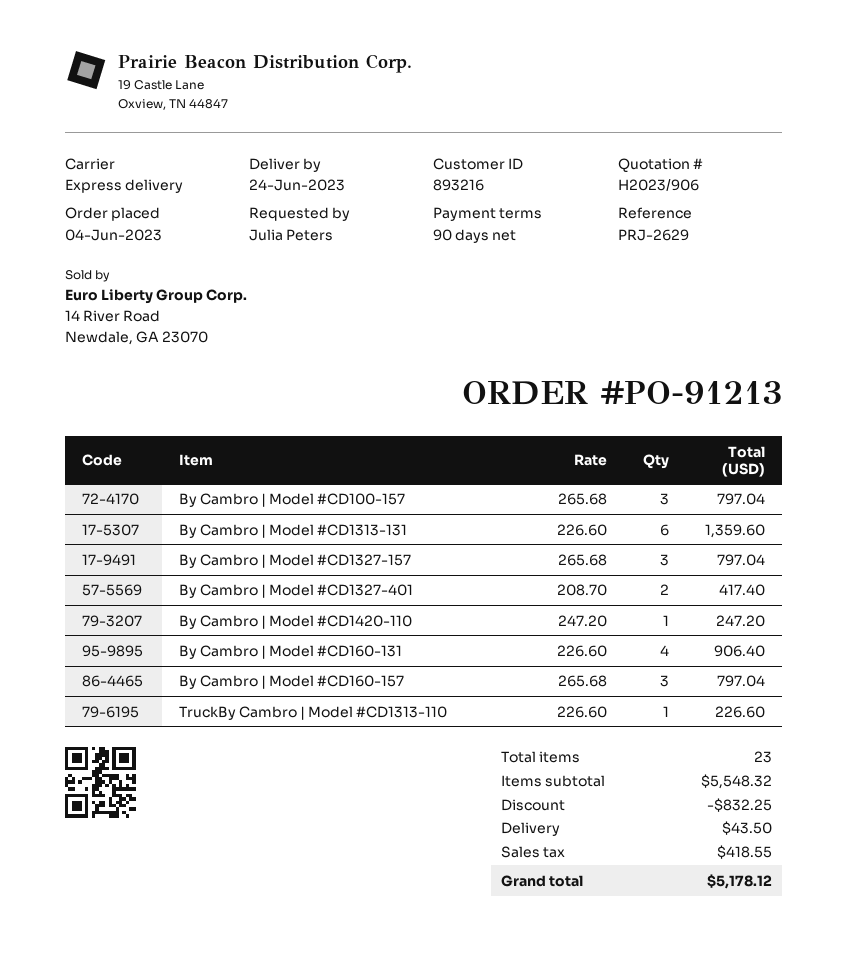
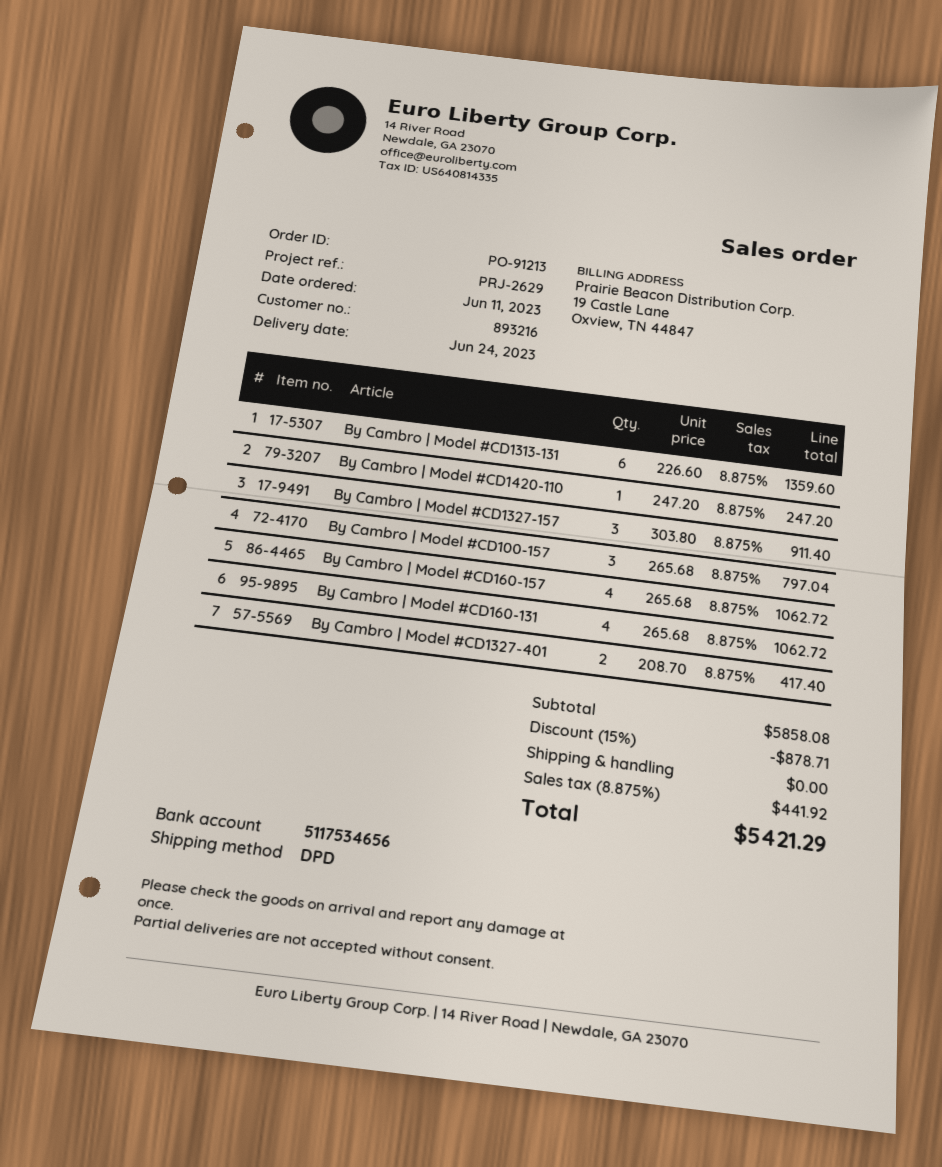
order date: 2023-06-04 -> 2023-06-11
shipping method: express -> DPD
By Cambro | Model #CD1327-157: 3 x 265.68 = 797.04 -> 3 x 303.80 = 911.40
By Cambro | Model #CD160-131: 4 x 226.60 = 906.40 -> 4 x 265.68 = 1062.72
By Cambro | Model #CD160-157: 3 x 265.68 = 797.04 -> 4 x 265.68 = 1062.72
TruckBy Cambro | Model #CD1313-110: 1 x 226.60 = 226.60 -> none
subtotal: 5548.32 -> 5858.08
discount: 832.25 -> 878.71
shipping: 43.50 -> 0.00
tax: 418.55 -> 441.92
total: 5178.12 -> 5421.29

